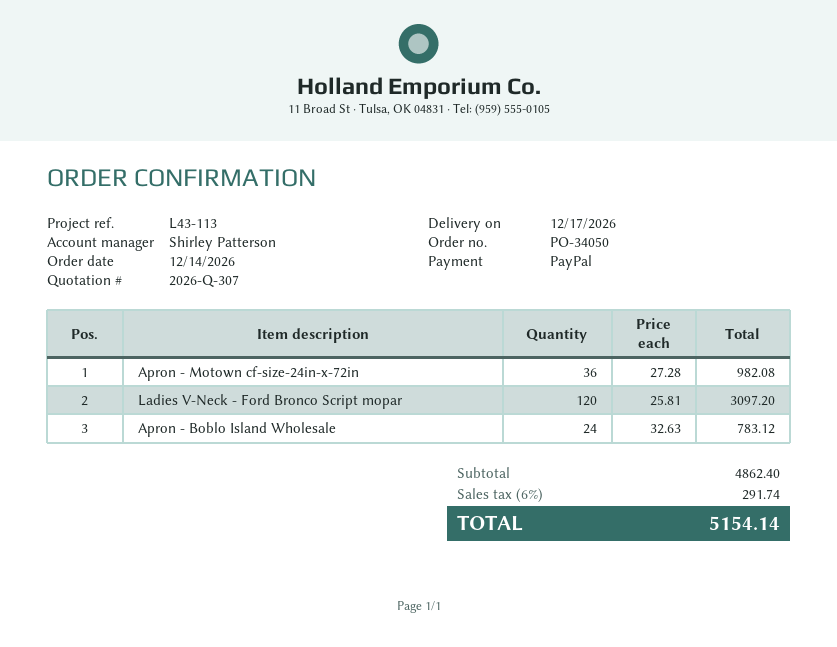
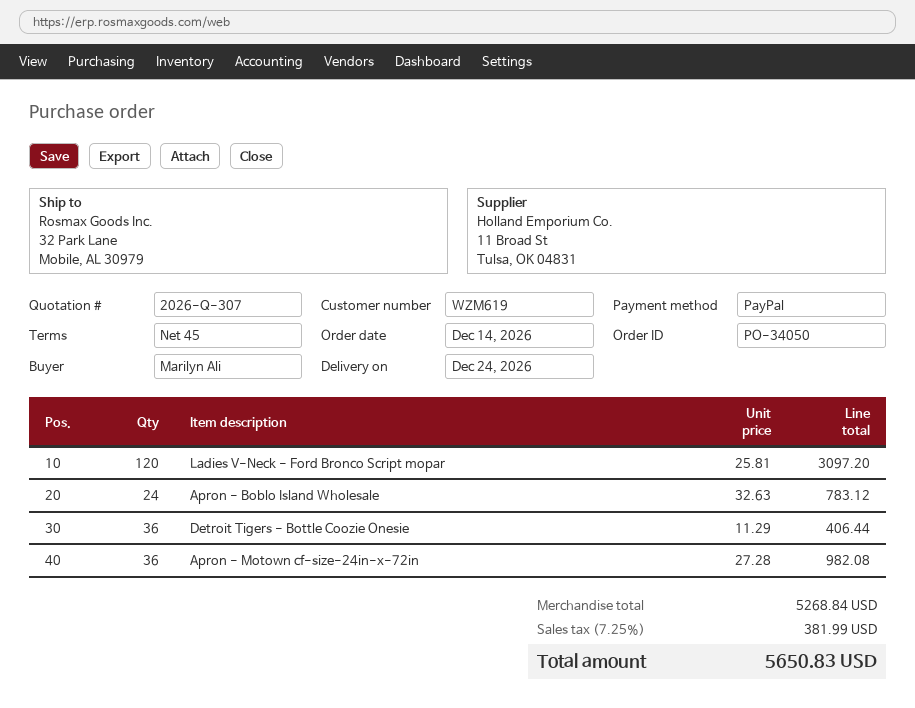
delivery date: 2026-12-17 -> 2026-12-24
Detroit Tigers - Bottle Coozie Onesie: none -> 36 x 11.29 = 406.44
subtotal: 4862.40 -> 5268.84
tax: 6% = 291.74 -> 7.25% = 381.99
total: 5154.14 -> 5650.83

